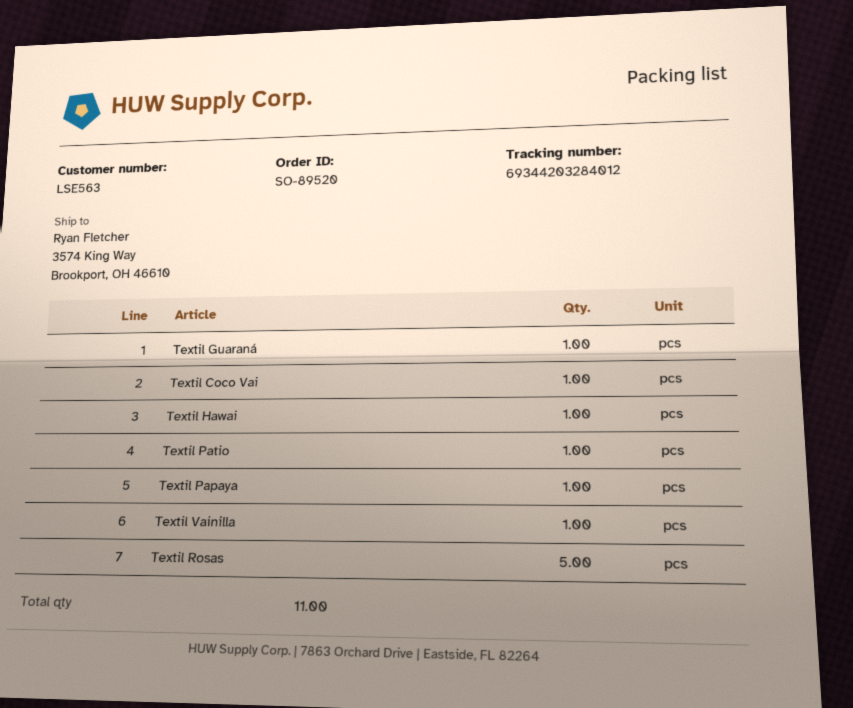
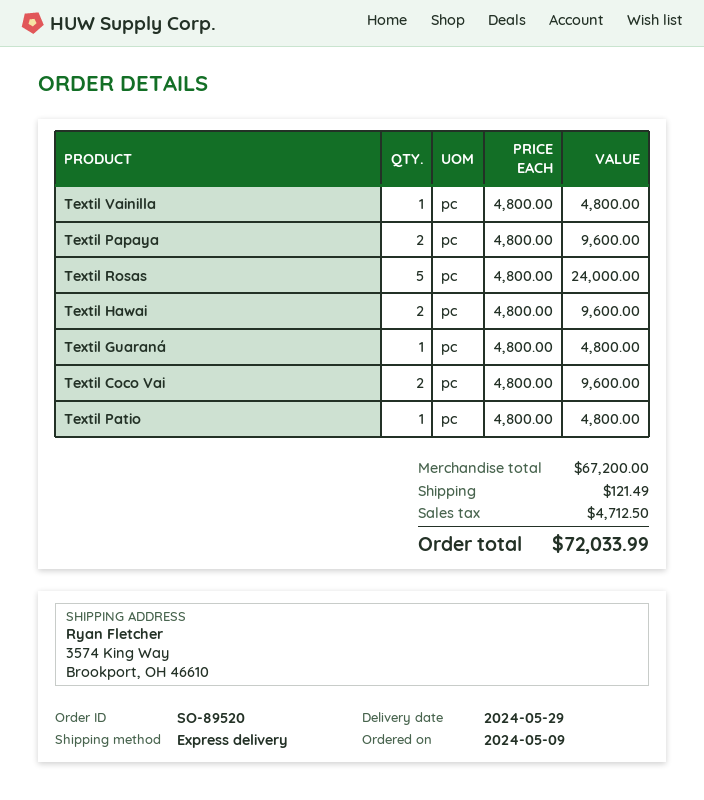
Textil Coco Vai: 1 -> 2
Textil Hawai: 1 -> 2
Textil Papaya: 1 -> 2

